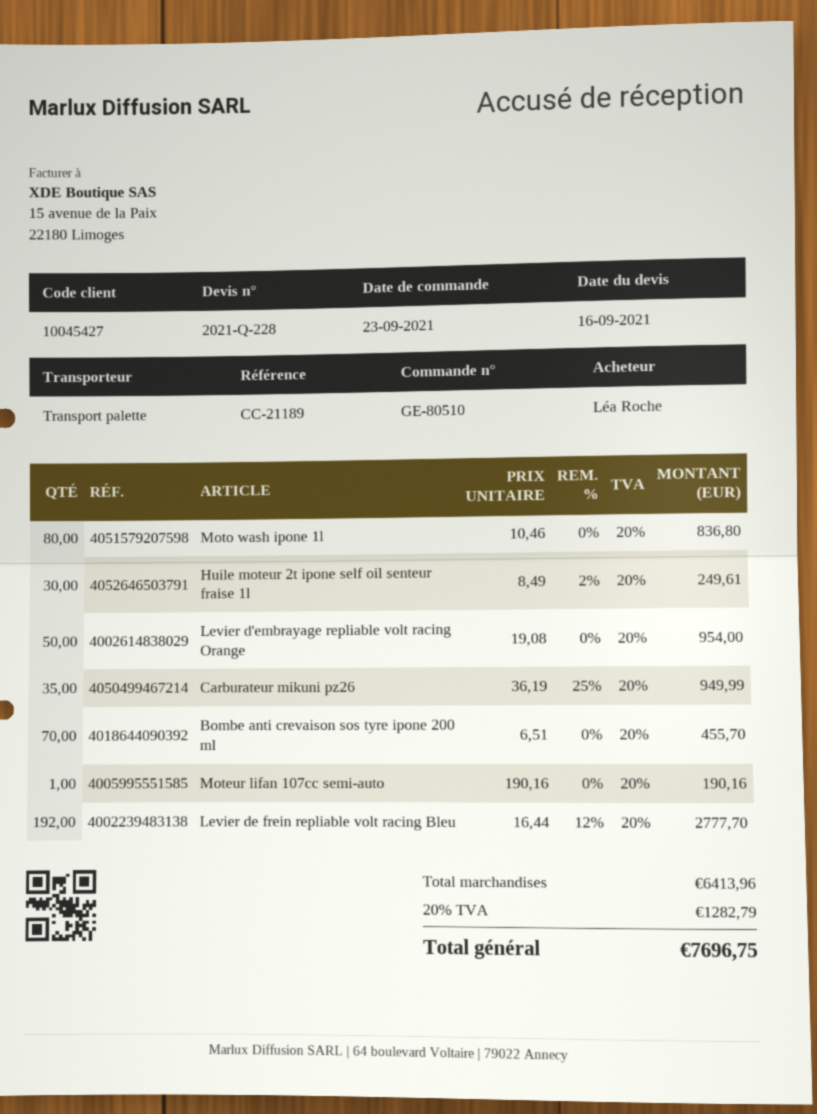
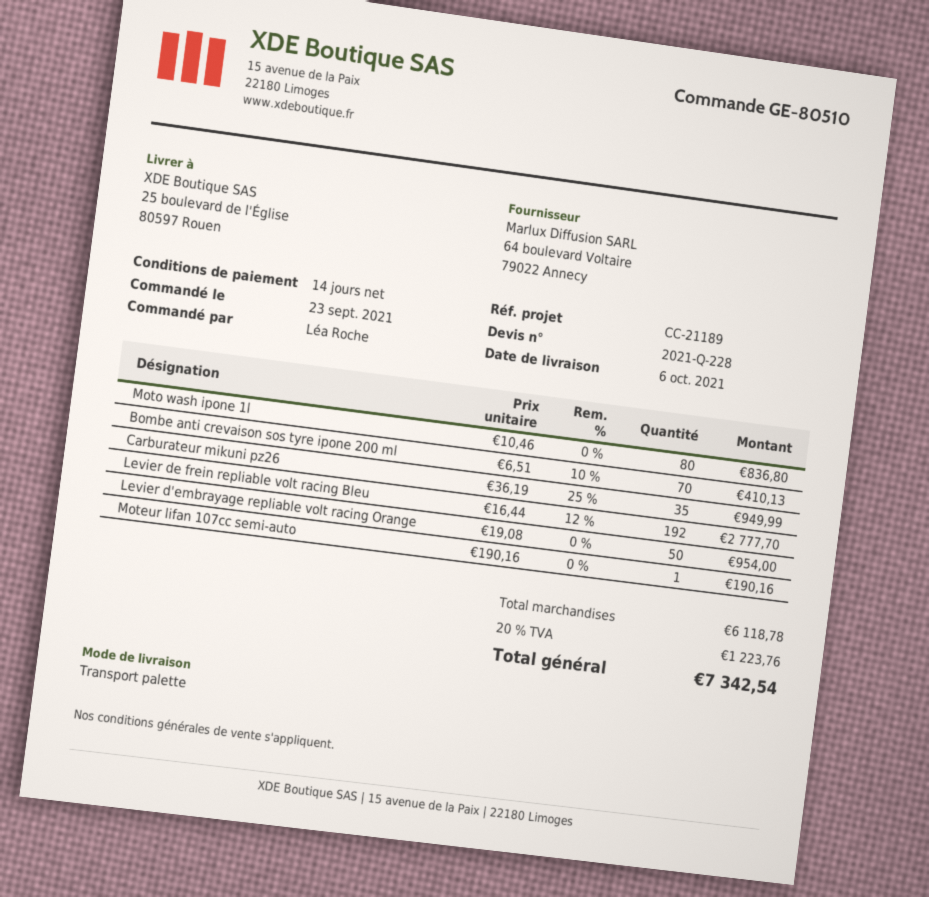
Huile moteur 2t ipone self oil senteur fraise 1l: 30 x 8.49 - 2% = 249.61 -> none
Bombe anti crevaison sos tyre ipone 200 ml: 70 x 6.51 = 455.70 -> 70 x 6.51 - 10% = 410.13
subtotal: 6413.96 -> 6118.78
tax: 20% = 1282.79 -> 20% = 1223.76
total: 7696.75 -> 7342.54

